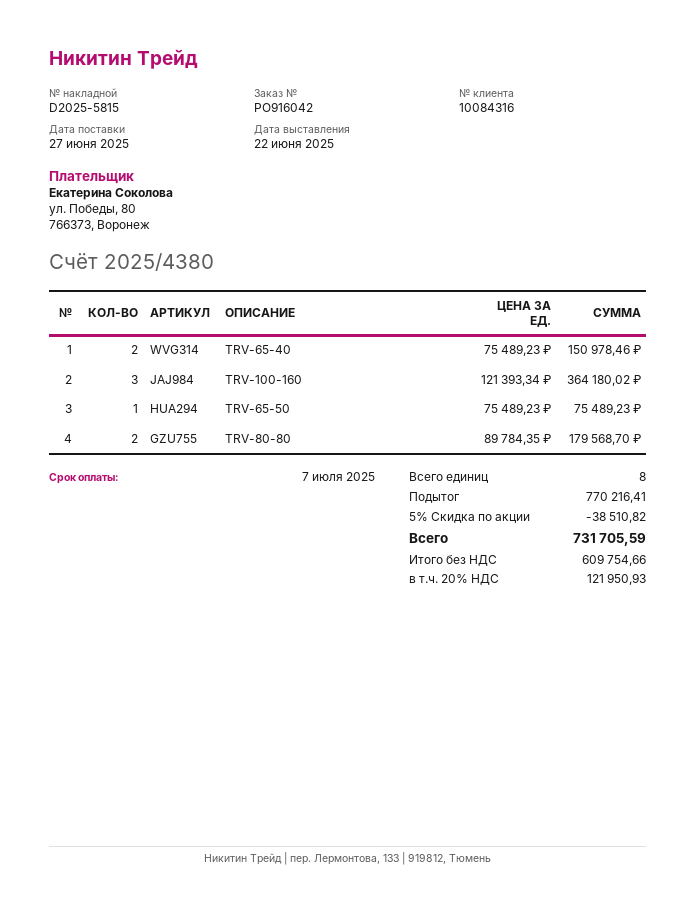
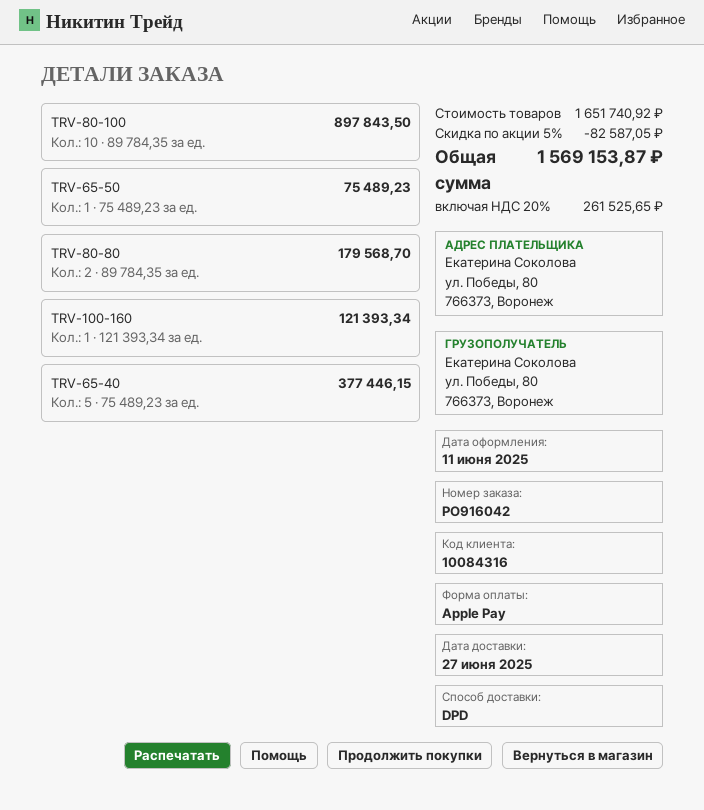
TRV-65-40: 2 x 75489.23 = 150978.46 -> 5 x 75489.23 = 377446.15
TRV-100-160: 3 x 121393.34 = 364180.02 -> 1 x 121393.34 = 121393.34
TRV-80-100: none -> 10 x 89784.35 = 897843.50
subtotal: 770216.41 -> 1651740.92
discount: 5% = 38510.82 -> 5% = 82587.05
tax: 20% = 121950.93 -> 20% = 261525.65
total: 731705.59 -> 1569153.87

